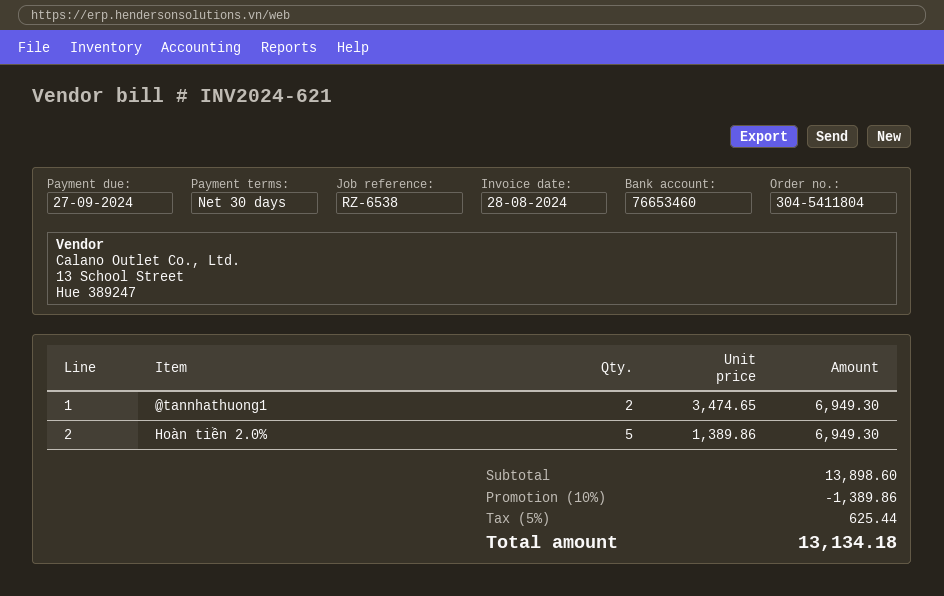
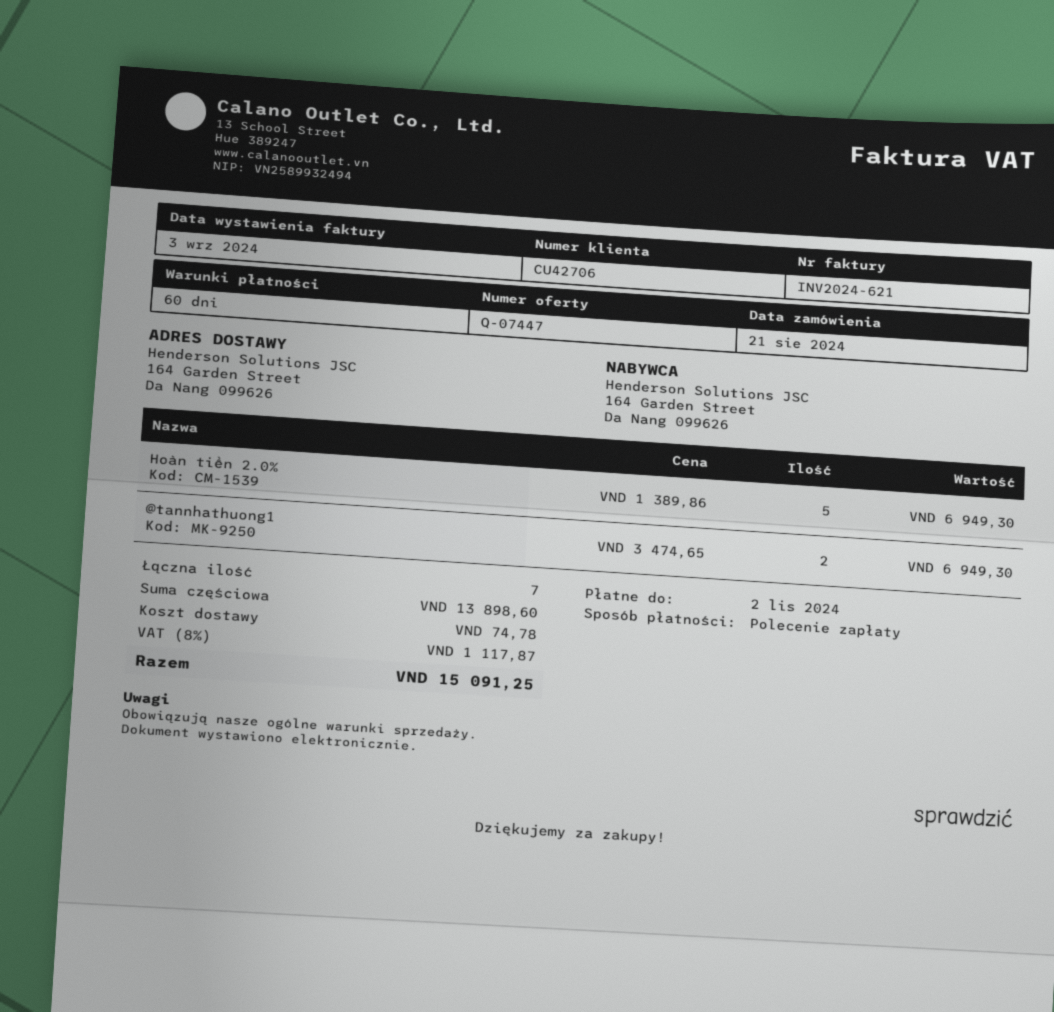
invoice date: 2024-08-28 -> 2024-09-03
payment terms: 30 days -> 60 days
due date: 2024-09-27 -> 2024-11-02
discount: 10% = 1389.86 -> none
shipping: none -> 74.78
tax: 5% = 625.44 -> 8% = 1117.87
total: 13134.18 -> 15091.25

